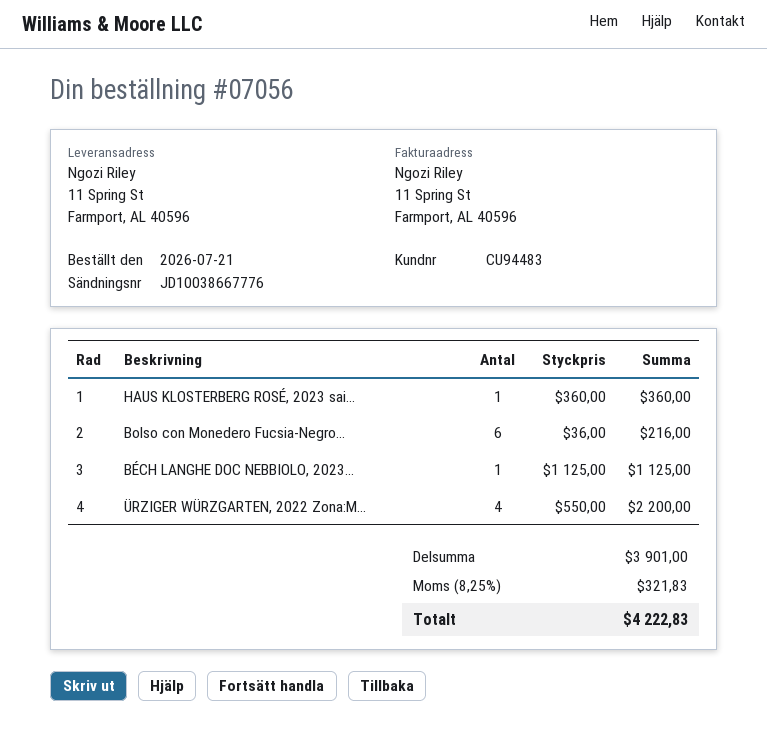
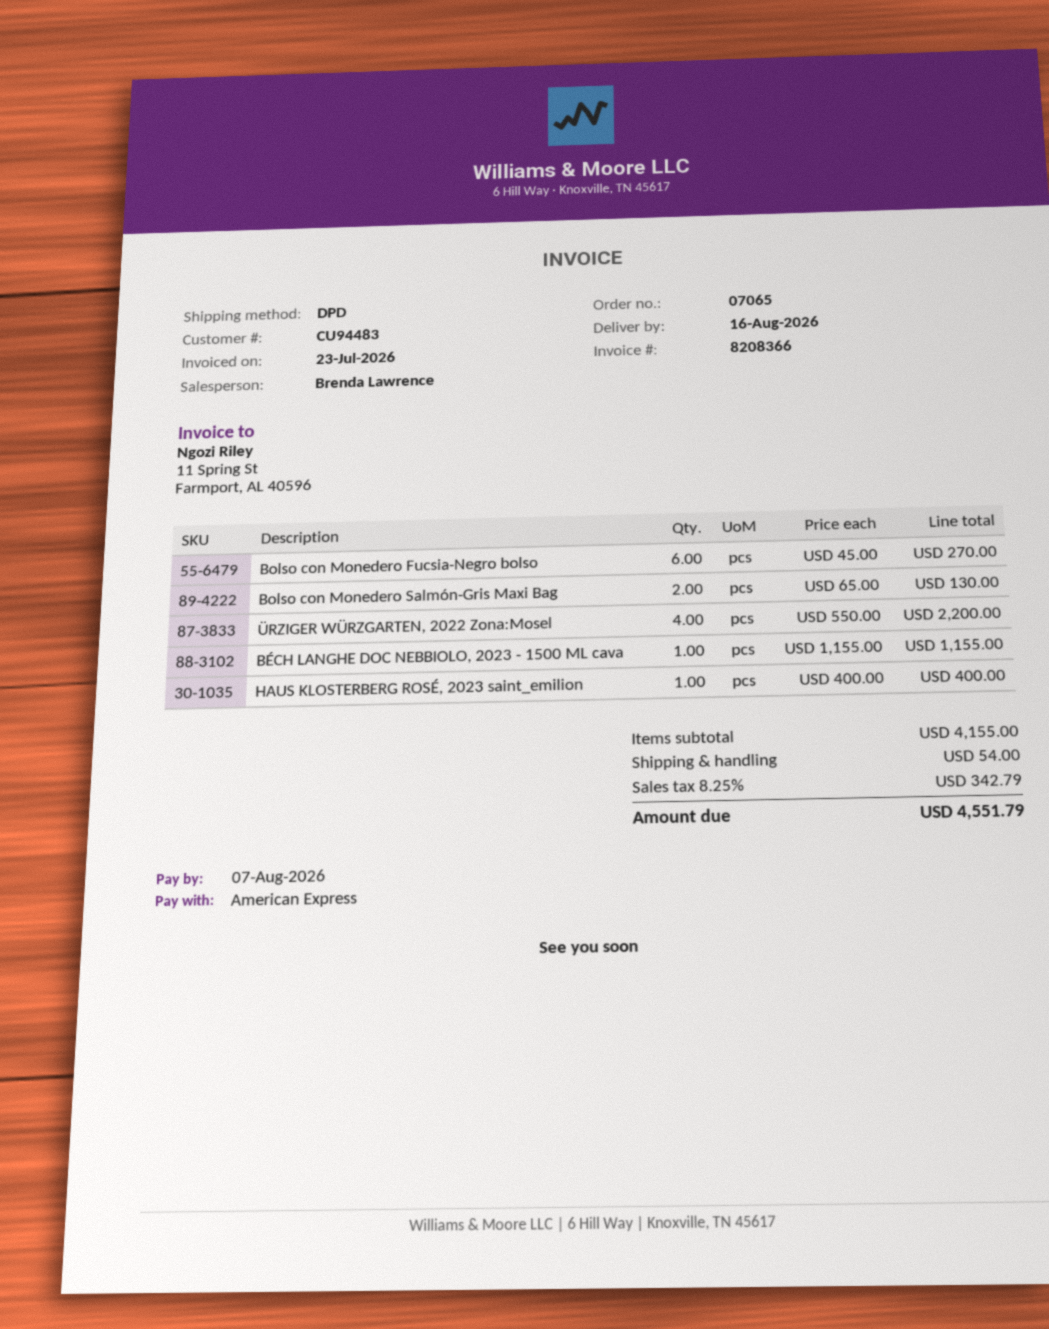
order number: 07056 -> 07065
HAUS KLOSTERBERG ROSÉ, 2023 sai...: 1 x 360.00 = 360.00 -> 1 x 400.00 = 400.00
Bolso con Monedero Fucsia-Negro...: 6 x 36.00 = 216.00 -> 6 x 45.00 = 270.00
BÉCH LANGHE DOC NEBBIOLO, 2023...: 1 x 1125.00 = 1125.00 -> 1 x 1155.00 = 1155.00
Bolso con Monedero Salmón-Gris Maxi Bag: none -> 2 x 65.00 = 130.00
subtotal: 3901.00 -> 4155.00
shipping: none -> 54.00
tax: 8.25% = 321.83 -> 8.25% = 342.79
total: 4222.83 -> 4551.79

